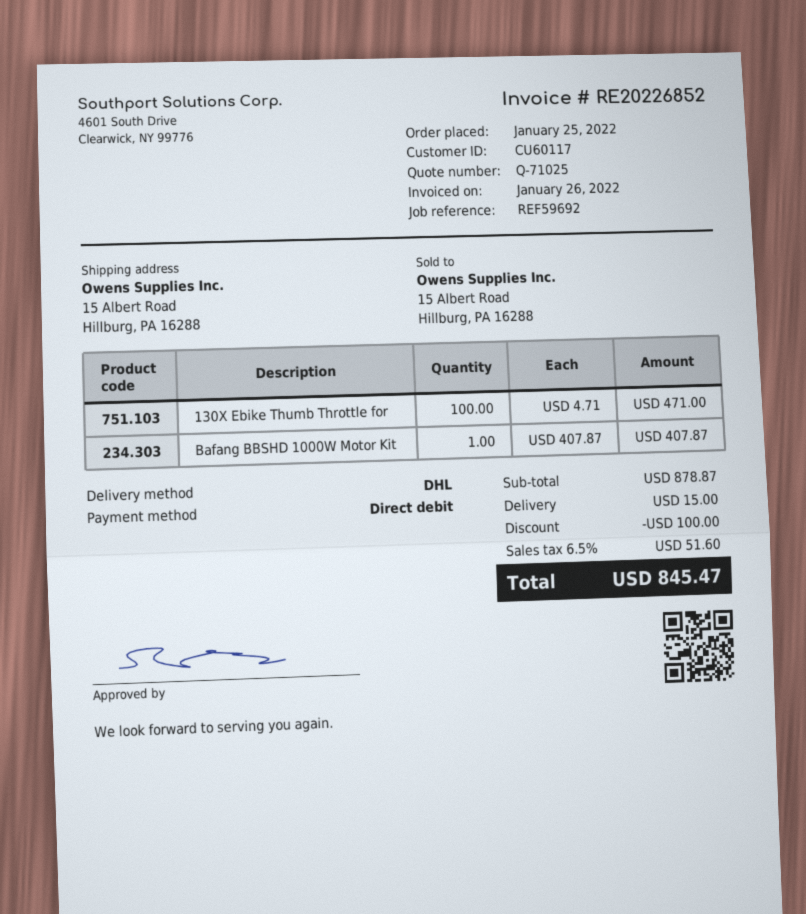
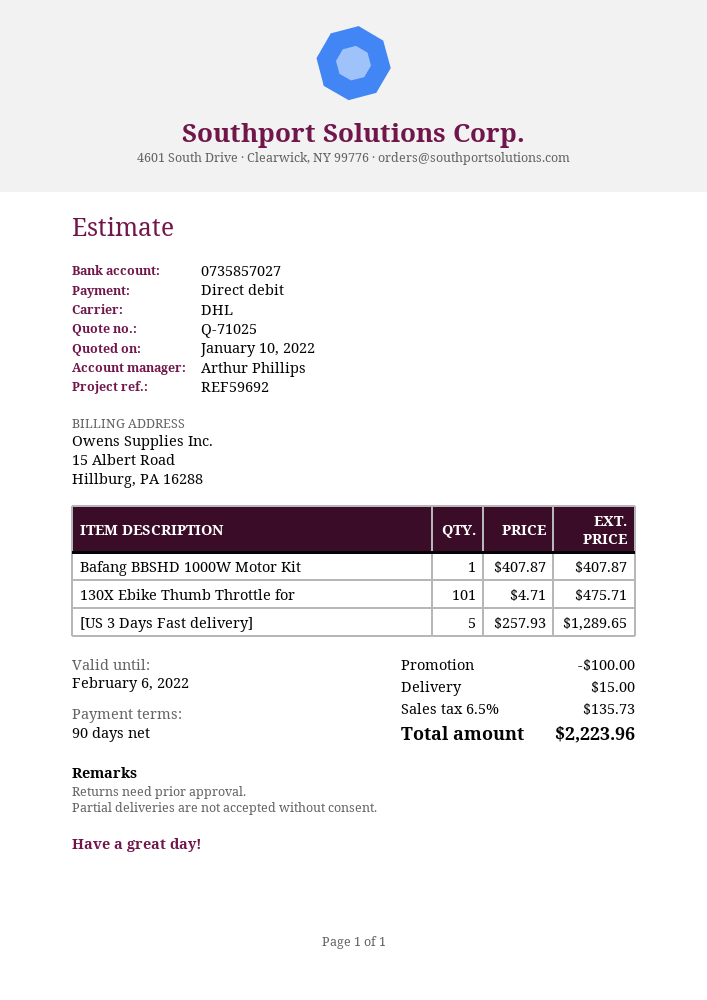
130X Ebike Thumb Throttle for: 100 x 4.71 = 471.00 -> 101 x 4.71 = 475.71
[US 3 Days Fast delivery]: none -> 5 x 257.93 = 1289.65
tax: 6.5% = 51.60 -> 6.5% = 135.73
total: 845.47 -> 2223.96

